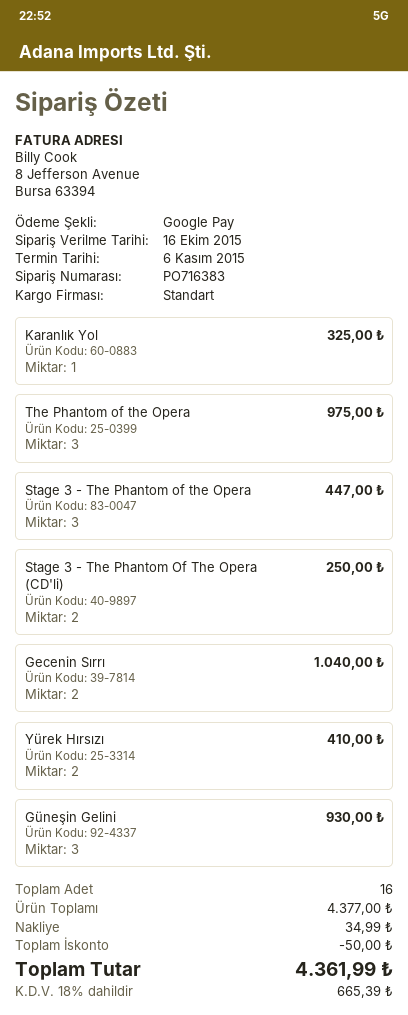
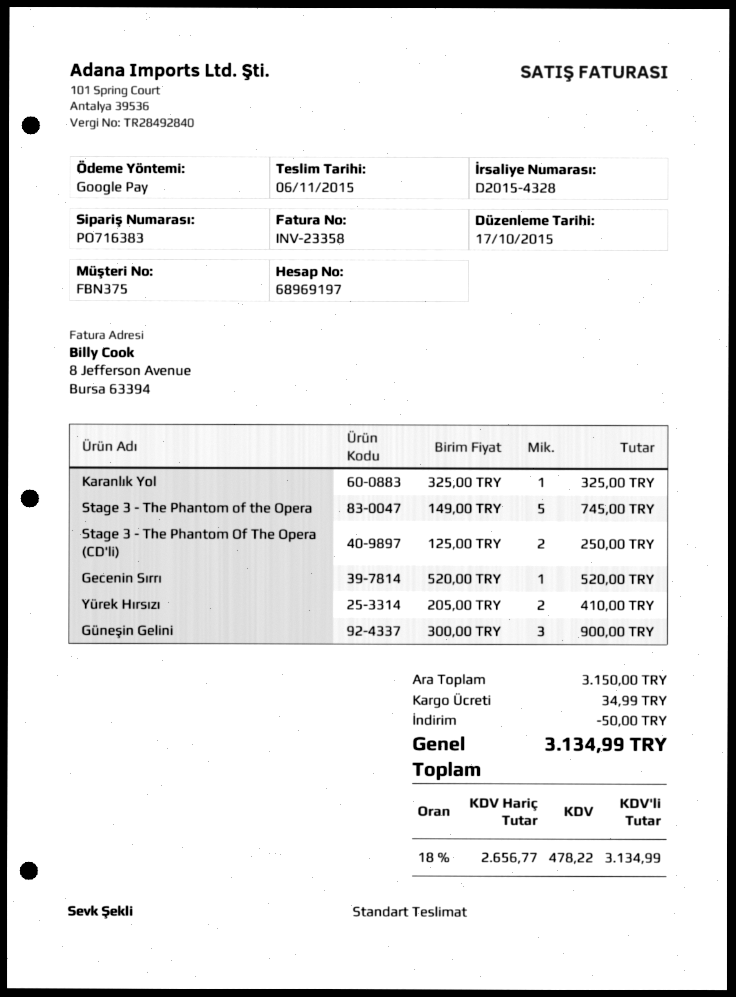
The Phantom of the Opera: 3 for 975.00 -> none
Stage 3 - The Phantom of the Opera: 3 for 447.00 -> 5 for 745.00
Gecenin Sırrı: 2 for 1040.00 -> 1 for 520.00
Güneşin Gelini: 3 for 930.00 -> 3 for 900.00
subtotal: 4377.00 -> 3150.00
tax: 18% = 665.39 -> 18% = 478.22
total: 4361.99 -> 3134.99

